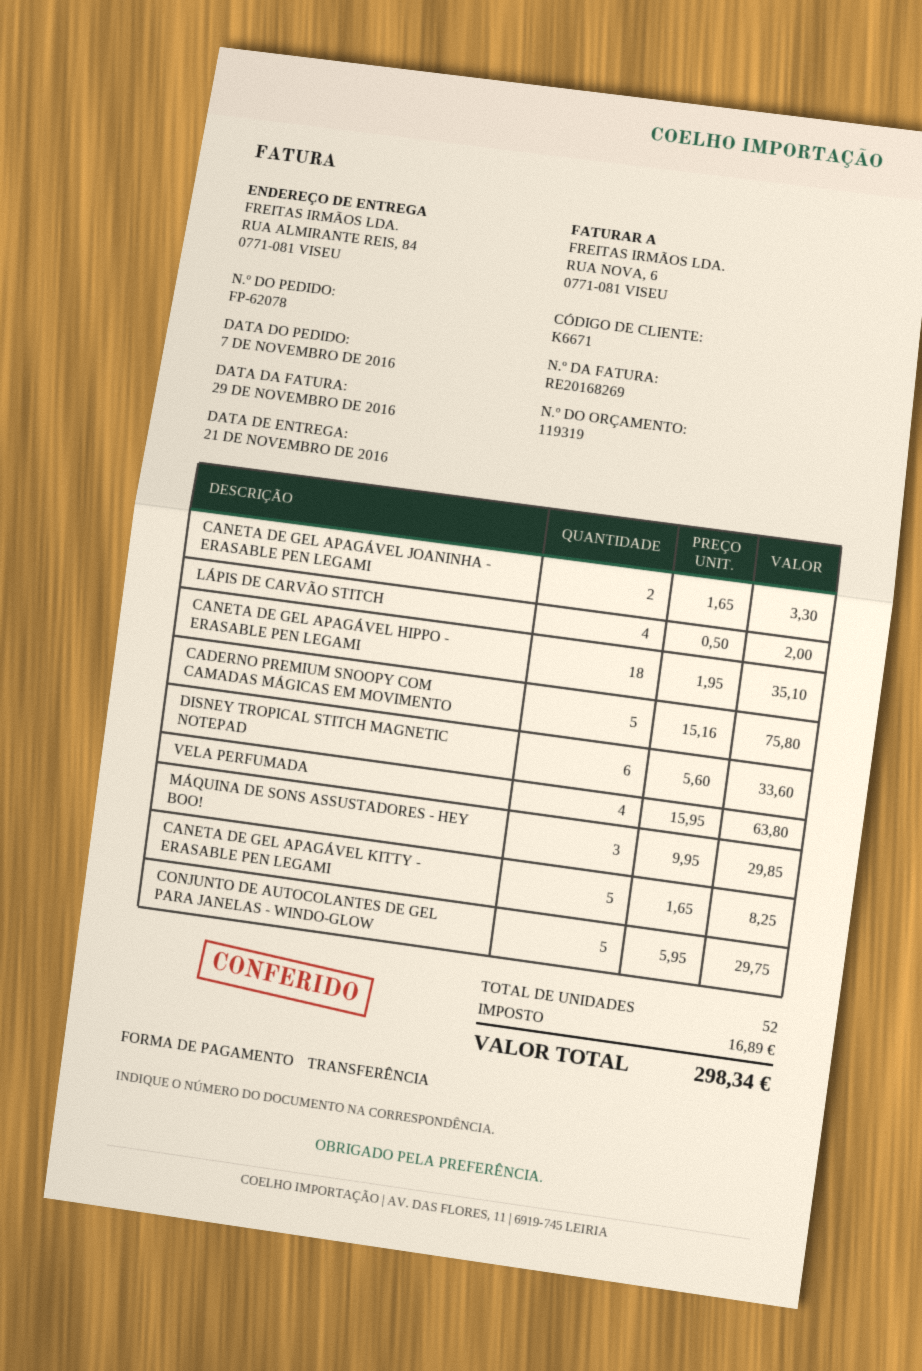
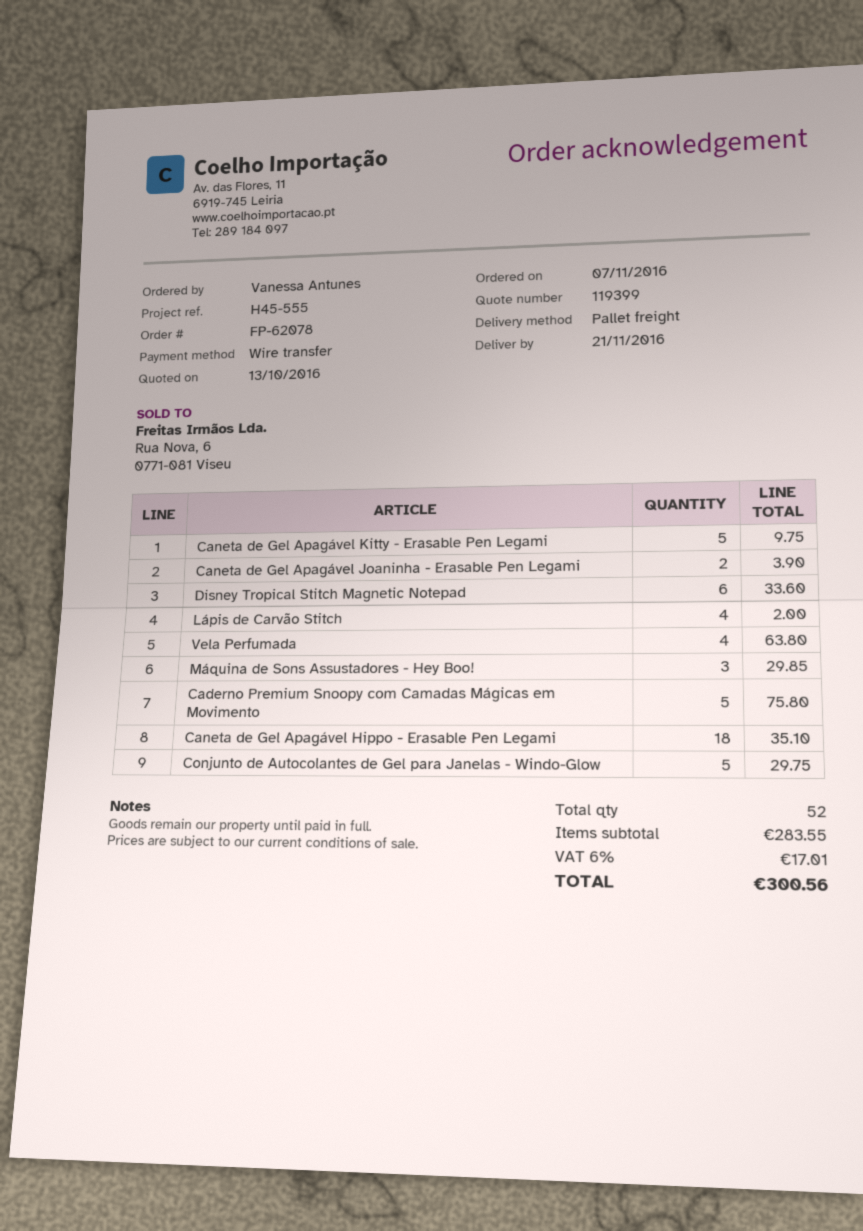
quote number: 119319 -> 119399
CANETA DE GEL APAGÁVEL JOANINHA - ERASABLE PEN LEGAMI: 2 for 3.30 -> 2 for 3.90
CANETA DE GEL APAGÁVEL KITTY - ERASABLE PEN LEGAMI: 5 for 8.25 -> 5 for 9.75
tax: 16.89 -> 17.01
total: 298.34 -> 300.56

